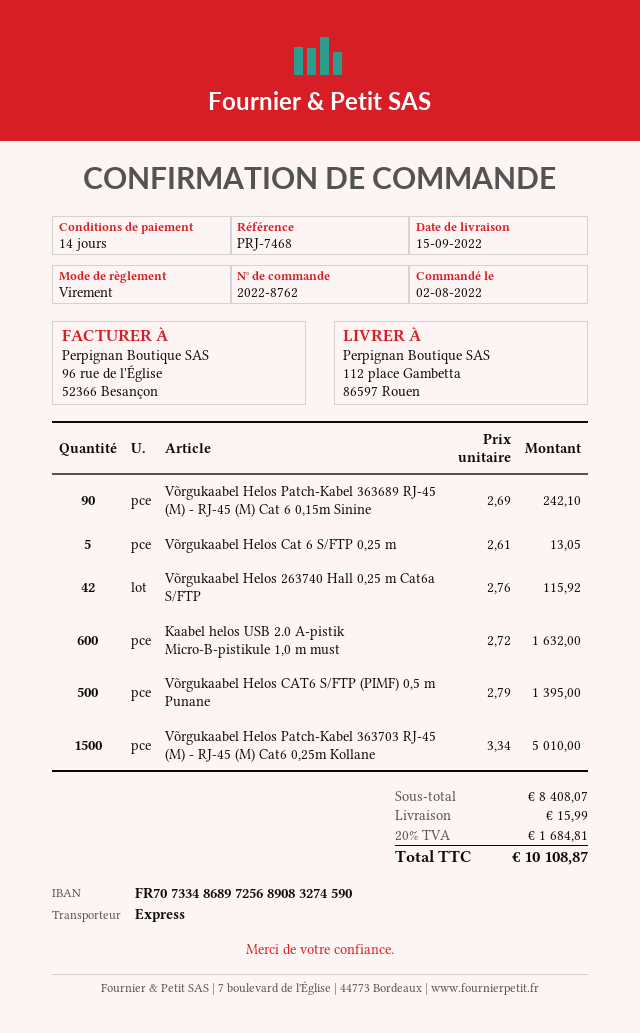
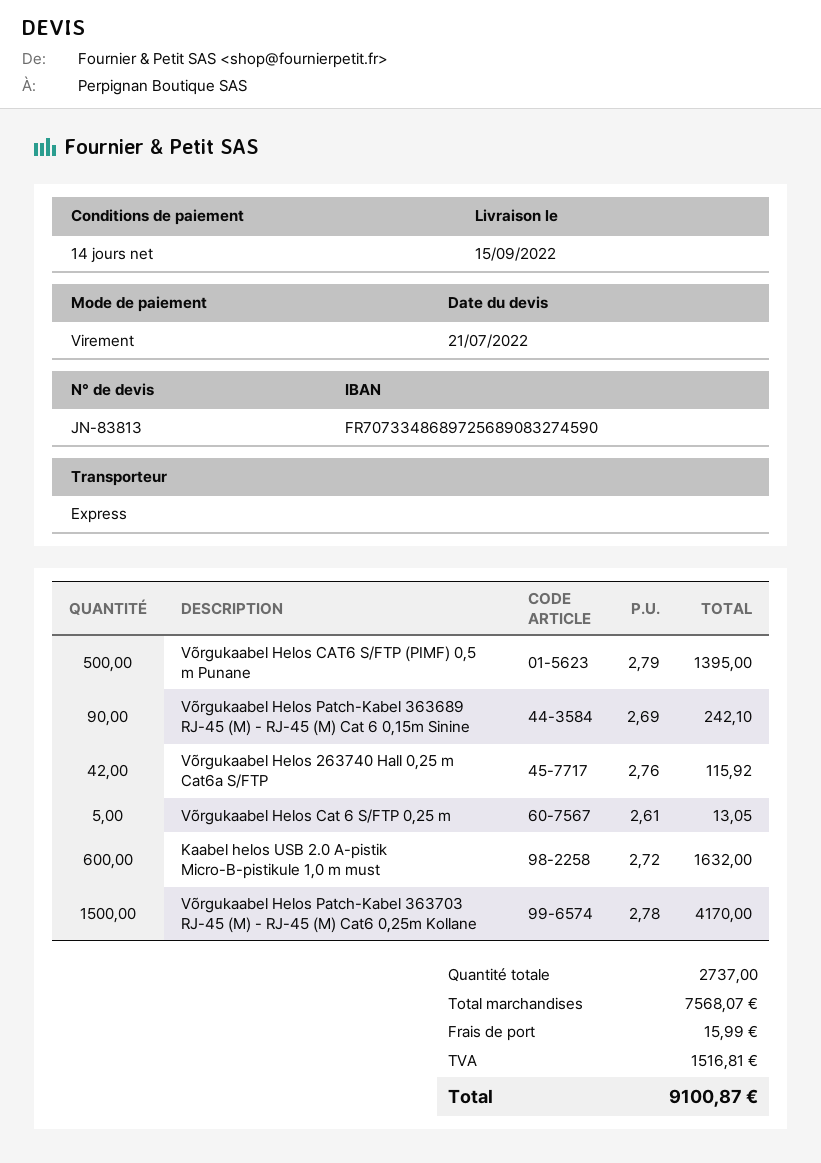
Võrgukaabel Helos Patch-Kabel 363703 RJ-45 (M) - RJ-45 (M) Cat6 0,25m Kollane: 1500 x 3.34 = 5010.00 -> 1500 x 2.78 = 4170.00
subtotal: 8408.07 -> 7568.07
tax: 1684.81 -> 1516.81
total: 10108.87 -> 9100.87

